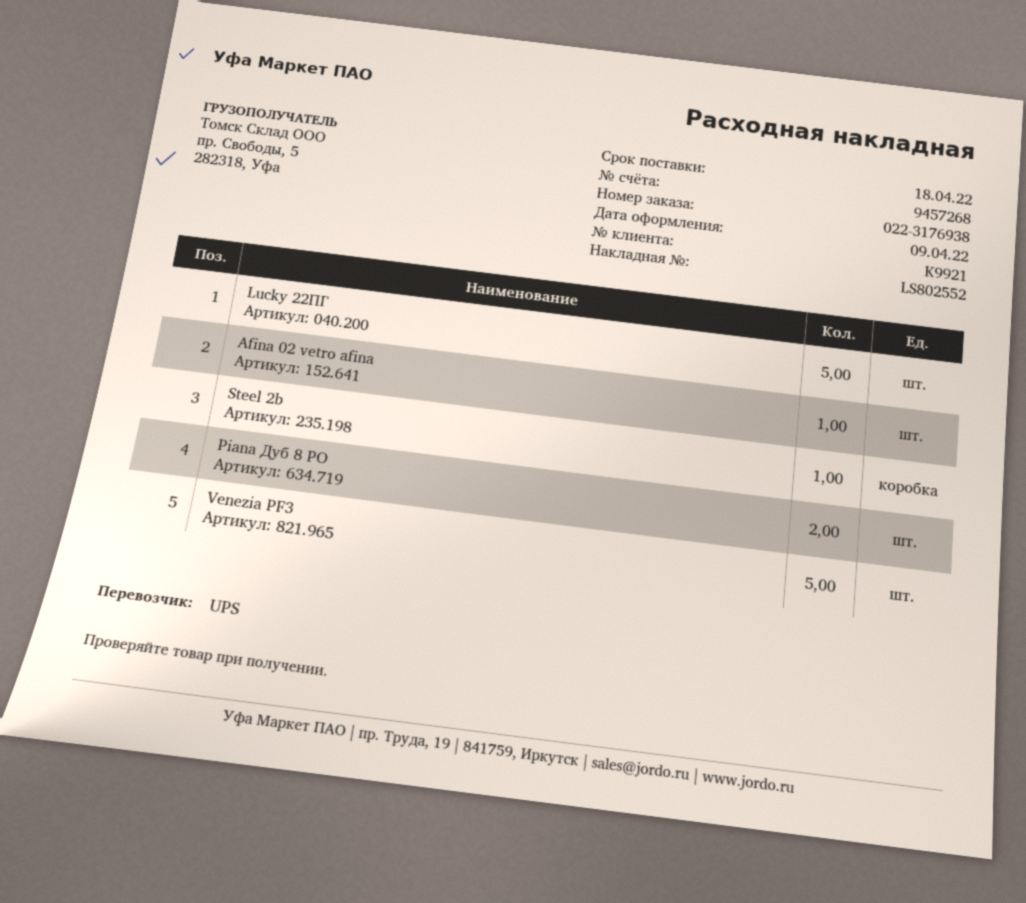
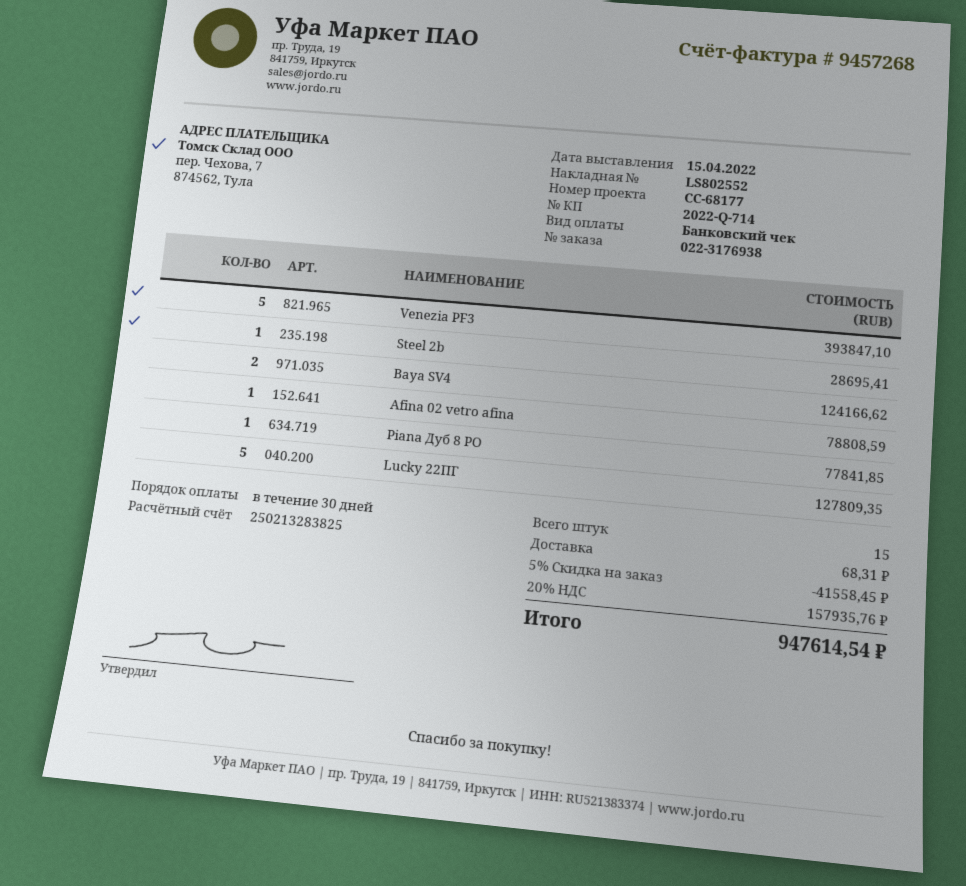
Piana Дуб 8 PO: 2 -> 1
Baya SV4: none -> 2

